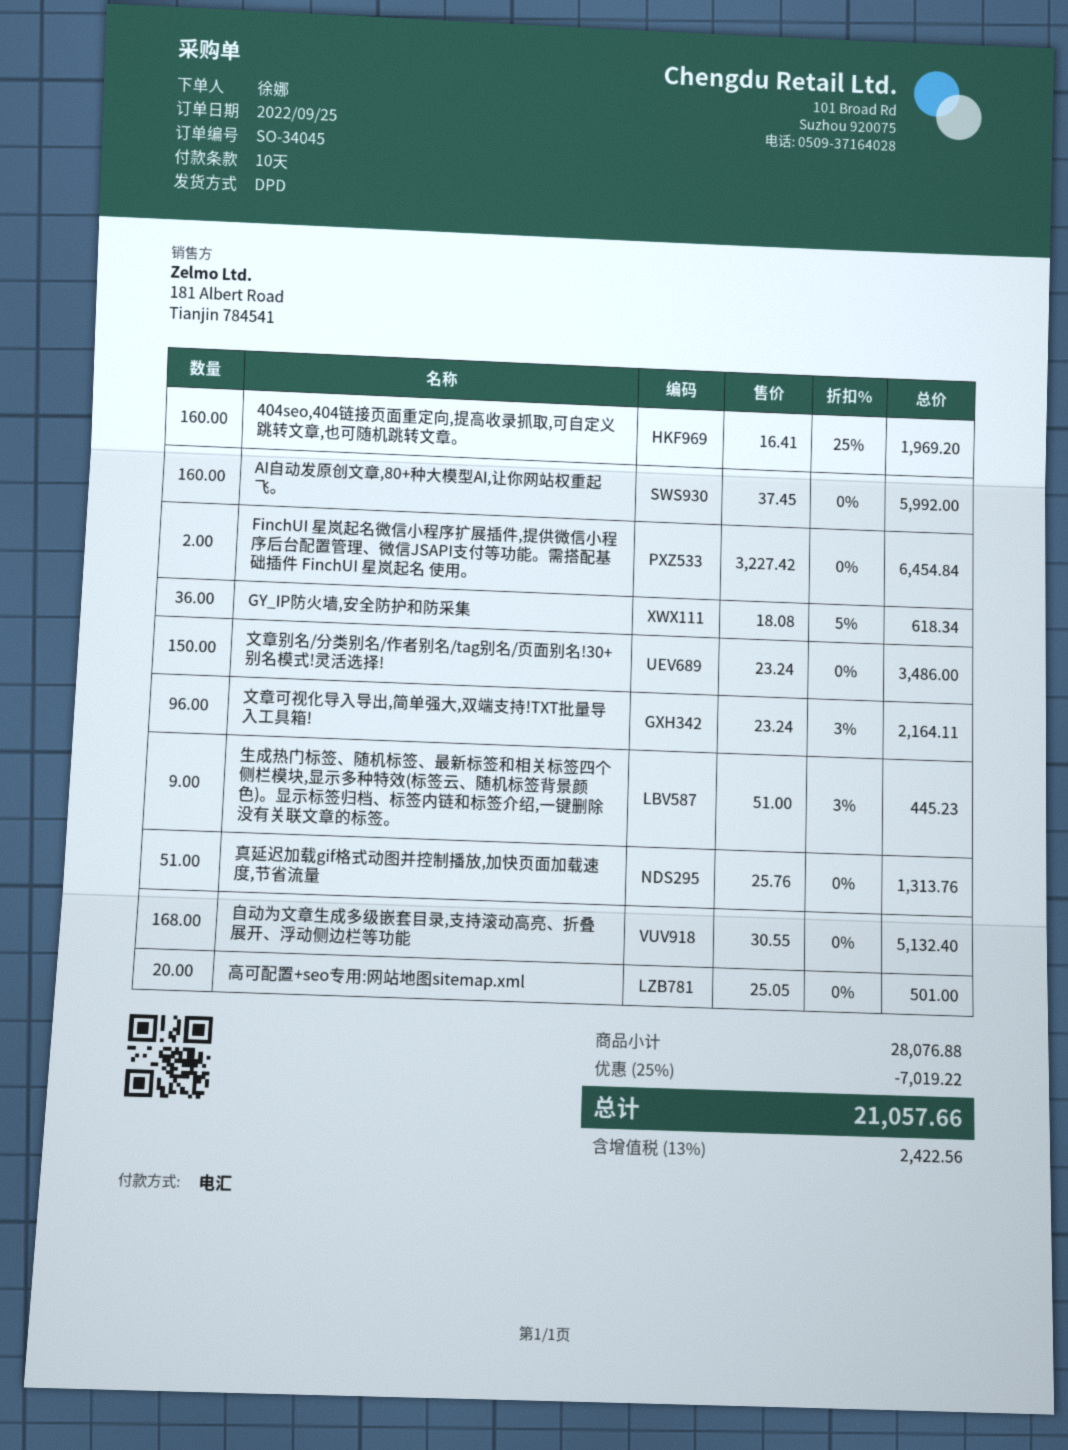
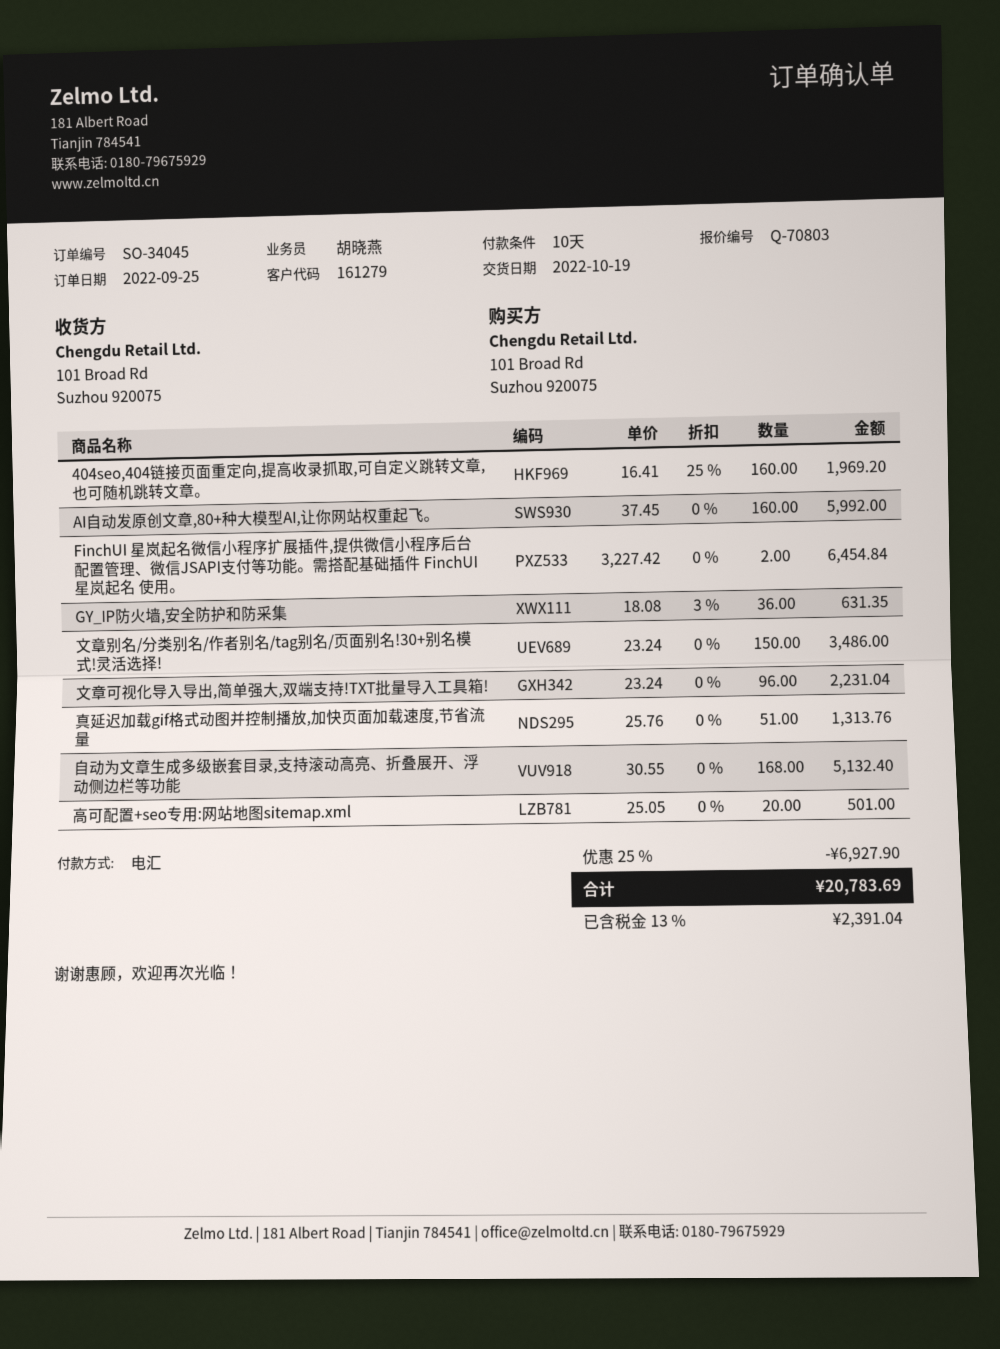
GY_IP防火墙,安全防护和防采集: 36 x 18.08 - 5% = 618.34 -> 36 x 18.08 - 3% = 631.35
文章可视化导入导出,简单强大,双端支持!TXT批量导入工具箱!: 96 x 23.24 - 3% = 2164.11 -> 96 x 23.24 = 2231.04
生成热门标签、随机标签、最新标签和相关标签四个侧栏模块,显示多种特效(标签云、随机标签背景颜色)。显示标签归档、标签内链和标签介绍,一键删除没有关联文章的标签。: 9 x 51.00 - 3% = 445.23 -> none
discount: 25% = 7019.22 -> 25% = 6927.90
tax: 13% = 2422.56 -> 13% = 2391.04
total: 21057.66 -> 20783.69

